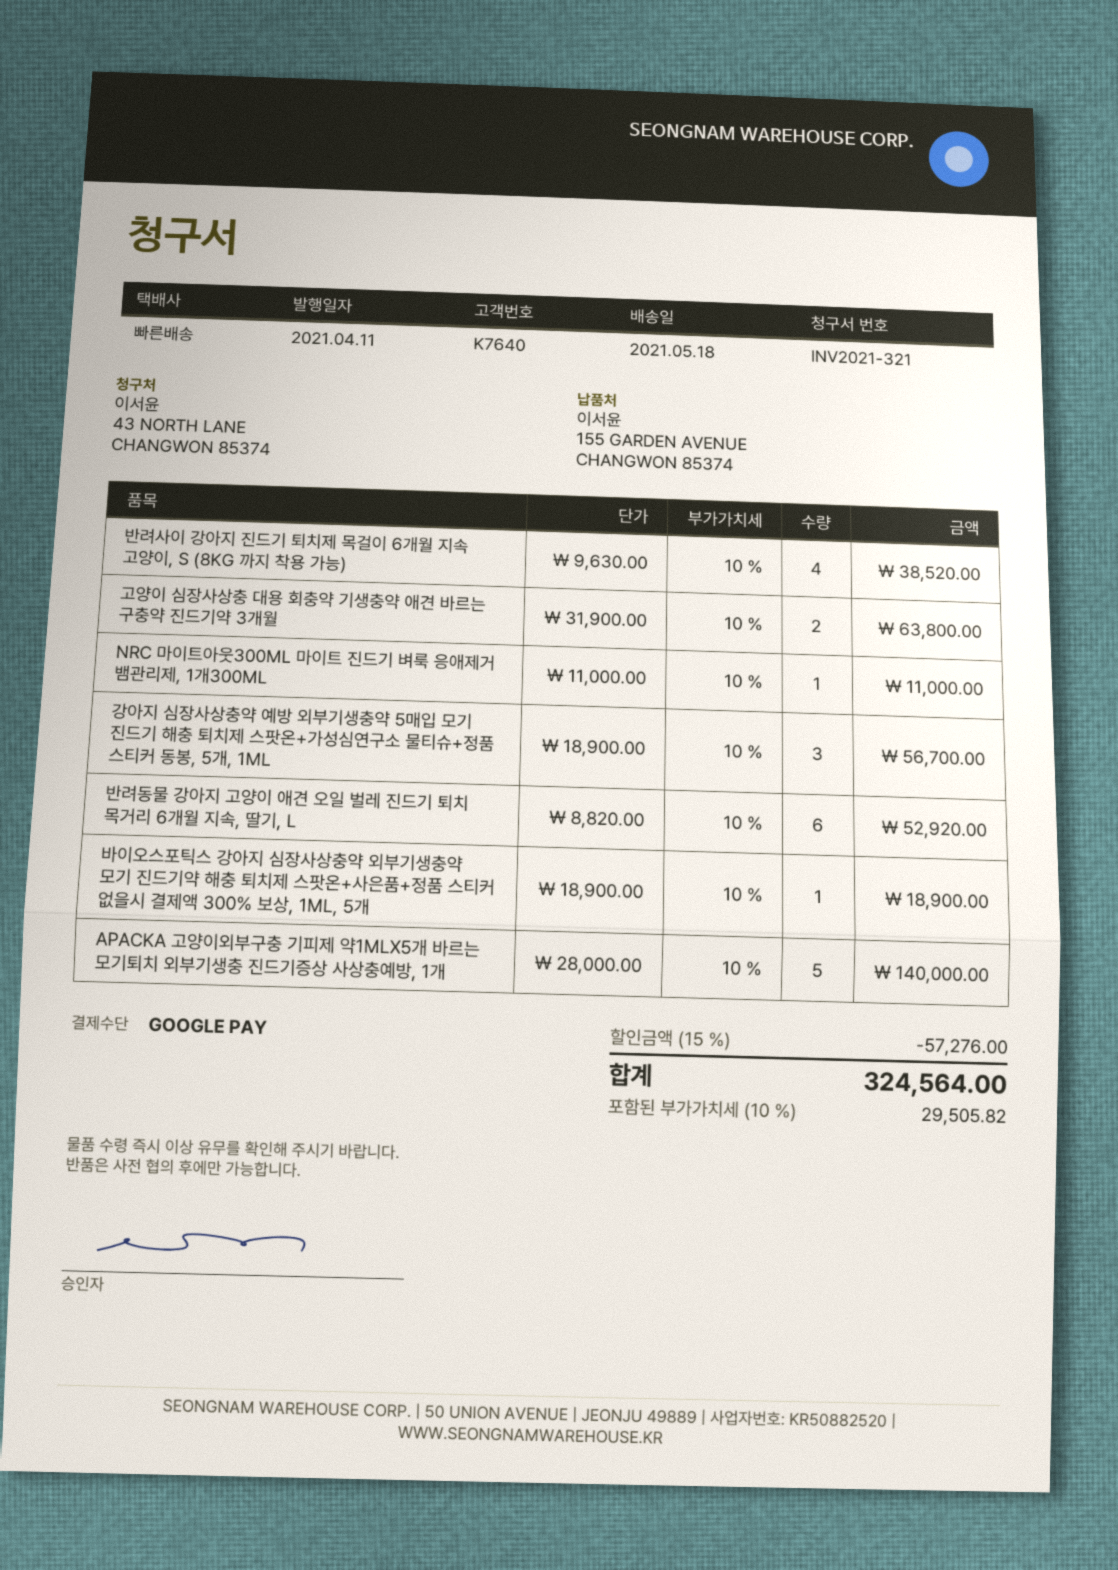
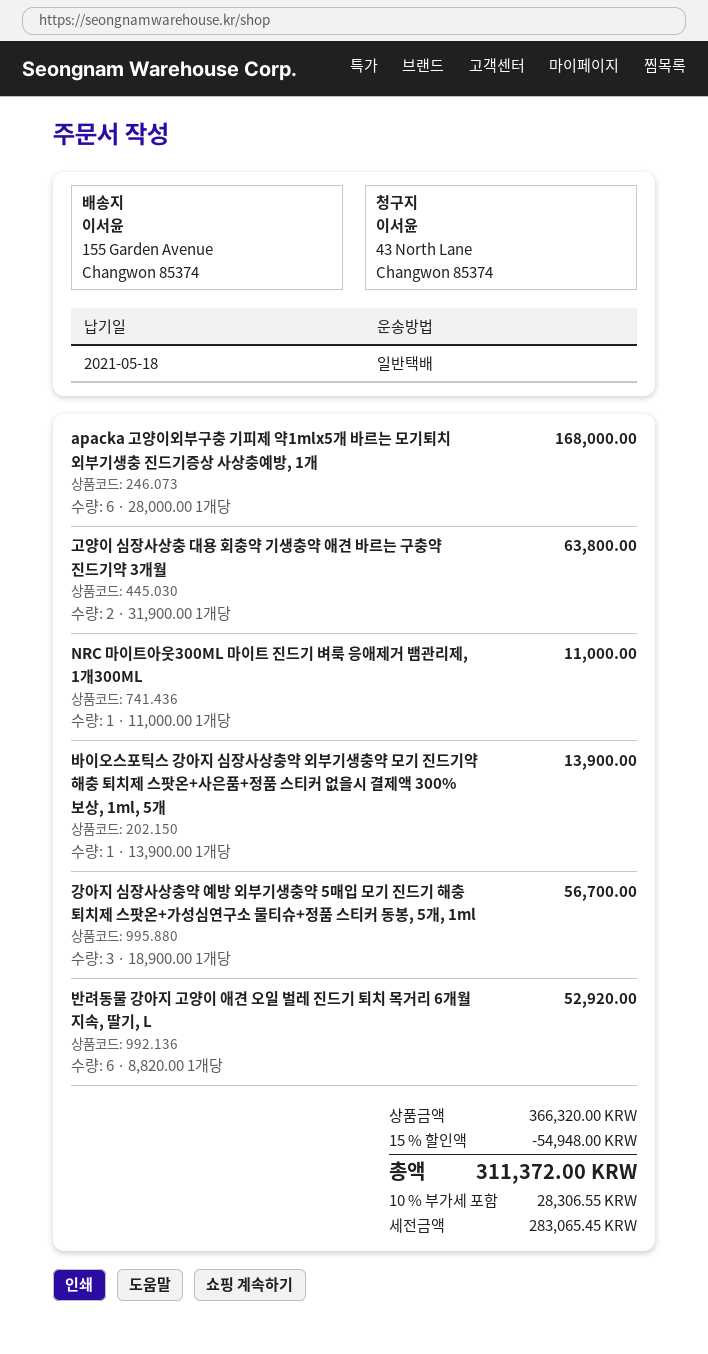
shipping method: express -> standard
반려사이 강아지 진드기 퇴치제 목걸이 6개월 지속 고양이, S (8KG 까지 착용 가능): 4 x 9630.00 = 38520.00 -> none
바이오스포틱스 강아지 심장사상충약 외부기생충약 모기 진드기약 해충 퇴치제 스팟온+사은품+정품 스티커 없을시 결제액 300% 보상, 1ML, 5개: 1 x 18900.00 = 18900.00 -> 1 x 13900.00 = 13900.00
APACKA 고양이외부구충 기피제 약1MLX5개 바르는 모기퇴치 외부기생충 진드기증상 사상충예방, 1개: 5 x 28000.00 = 140000.00 -> 6 x 28000.00 = 168000.00
discount: 15% = 57276.00 -> 15% = 54948.00
tax: 10% = 29505.82 -> 10% = 28306.55
total: 324564.00 -> 311372.00

